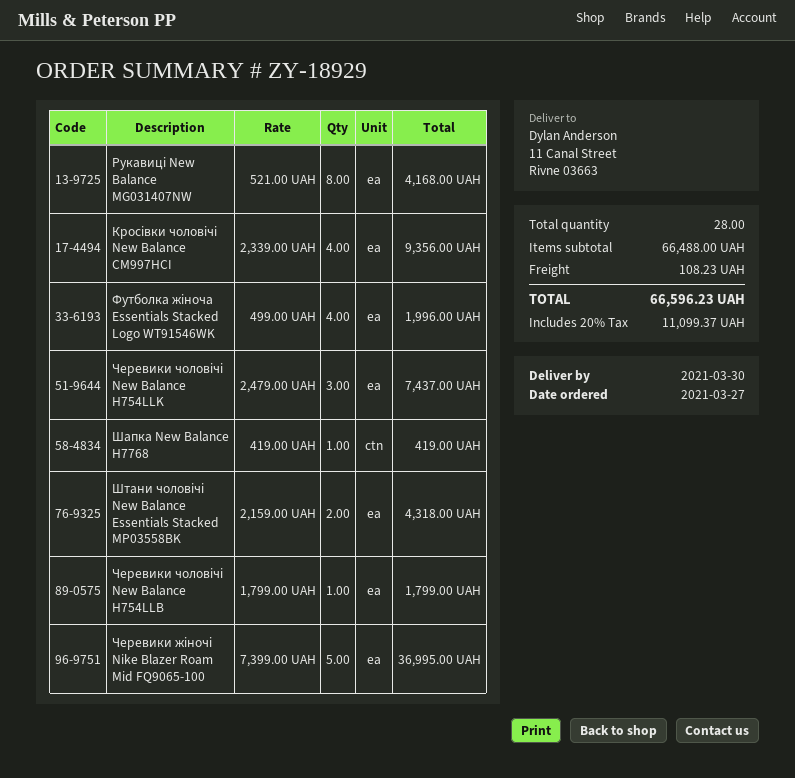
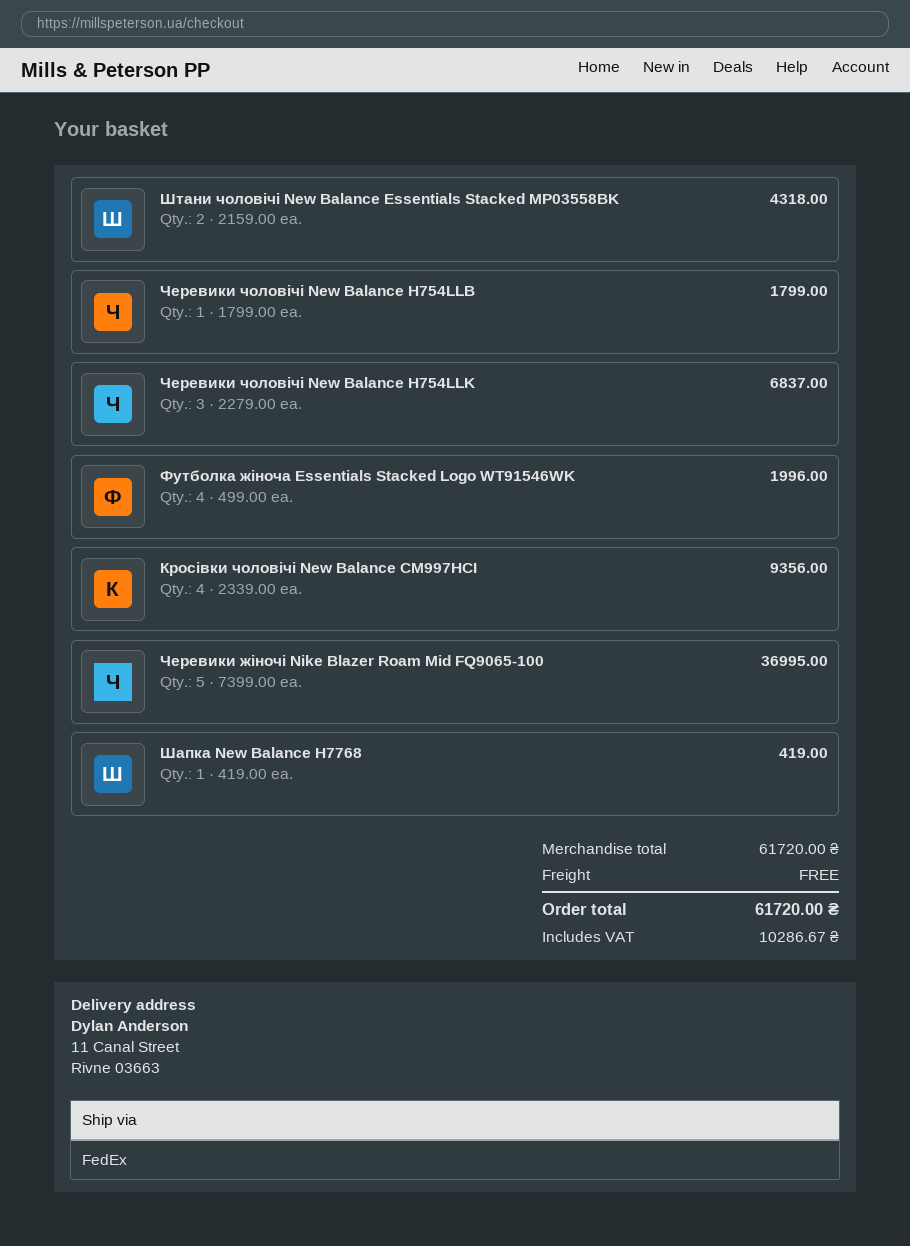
Рукавиці New Balance MG031407NW: 8 x 521.00 = 4168.00 -> none
Черевики чоловічі New Balance H754LLK: 3 x 2479.00 = 7437.00 -> 3 x 2279.00 = 6837.00
subtotal: 66488.00 -> 61720.00
shipping: 108.23 -> 0.00
tax: 11099.37 -> 10286.67
total: 66596.23 -> 61720.00

